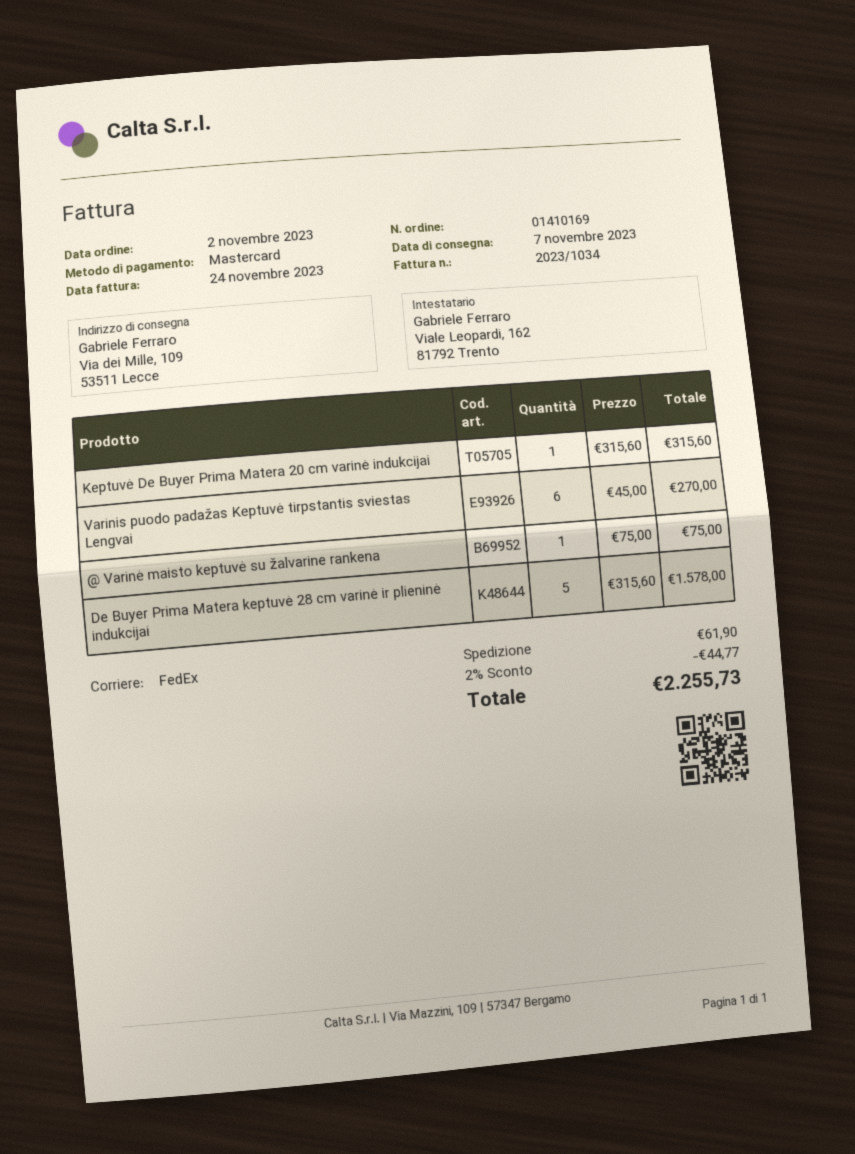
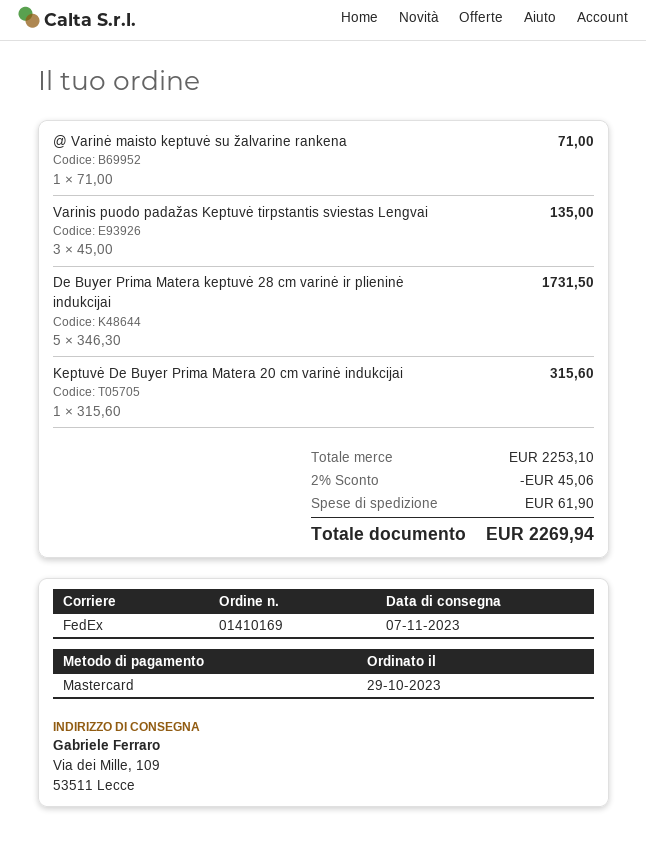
order date: 2023-11-02 -> 2023-10-29
Varinis puodo padažas Keptuvė tirpstantis sviestas Lengvai: 6 x 45.00 = 270.00 -> 3 x 45.00 = 135.00
@ Varinė maisto keptuvė su žalvarine rankena: 1 x 75.00 = 75.00 -> 1 x 71.00 = 71.00
De Buyer Prima Matera keptuvė 28 cm varinė ir plieninė indukcijai: 5 x 315.60 = 1578.00 -> 5 x 346.30 = 1731.50
discount: 2% = 44.77 -> 2% = 45.06
total: 2255.73 -> 2269.94

